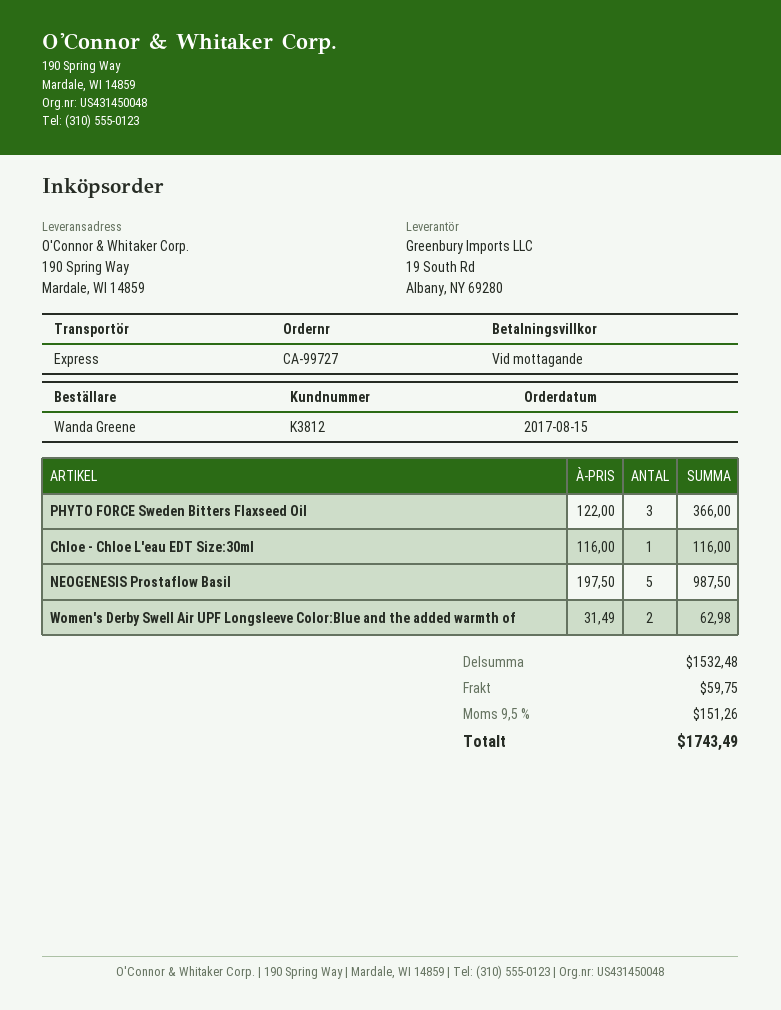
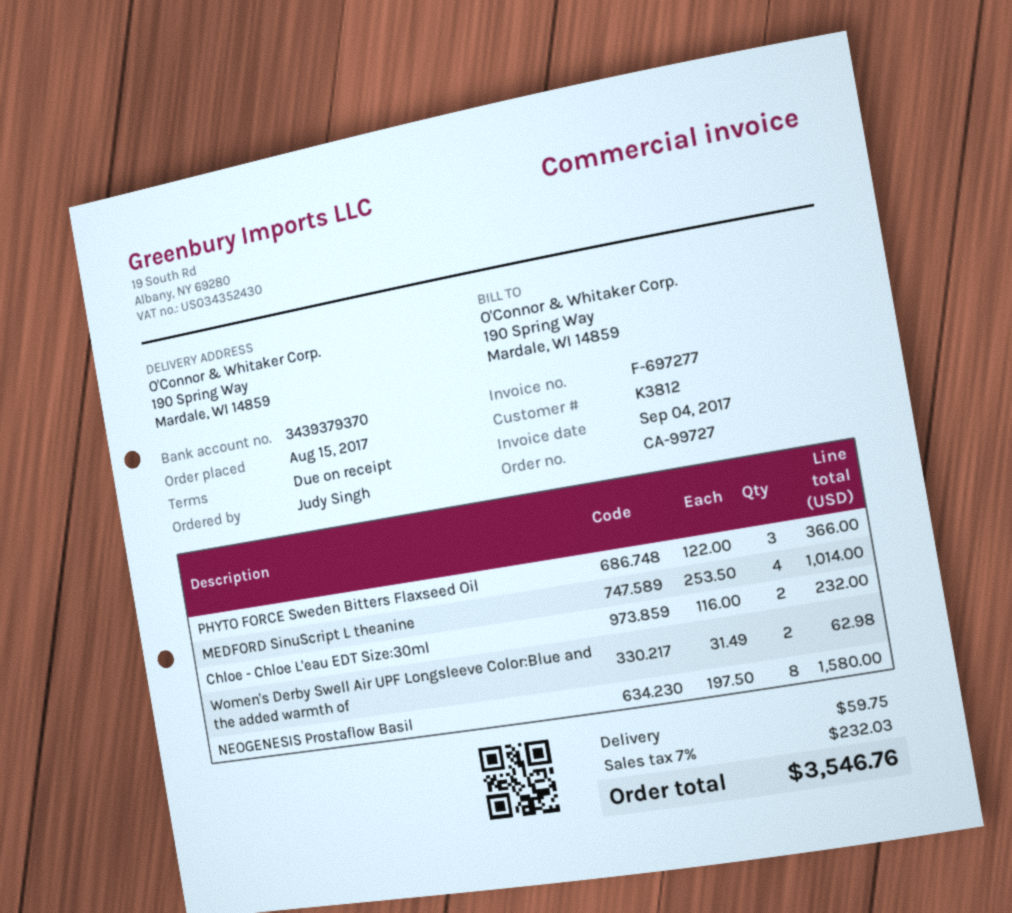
ordered by: Wanda Greene -> Judy Singh
Chloe - Chloe L'eau EDT Size:30ml: 1 x 116.00 = 116.00 -> 2 x 116.00 = 232.00
NEOGENESIS Prostaflow Basil: 5 x 197.50 = 987.50 -> 8 x 197.50 = 1580.00
MEDFORD SinuScript L theanine: none -> 4 x 253.50 = 1014.00
tax: 9.5% = 151.26 -> 7% = 232.03
total: 1743.49 -> 3546.76

